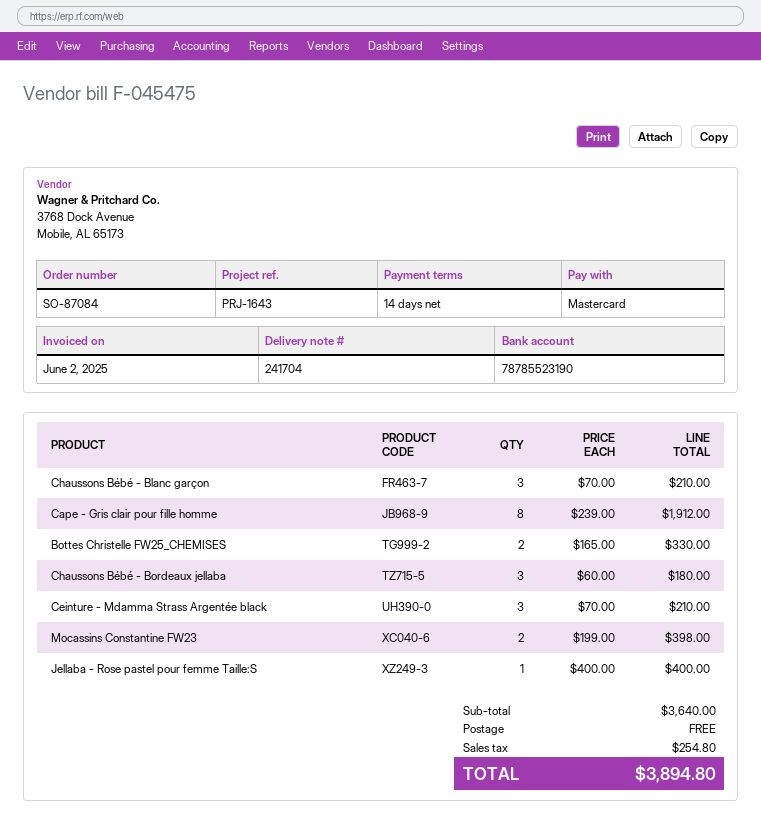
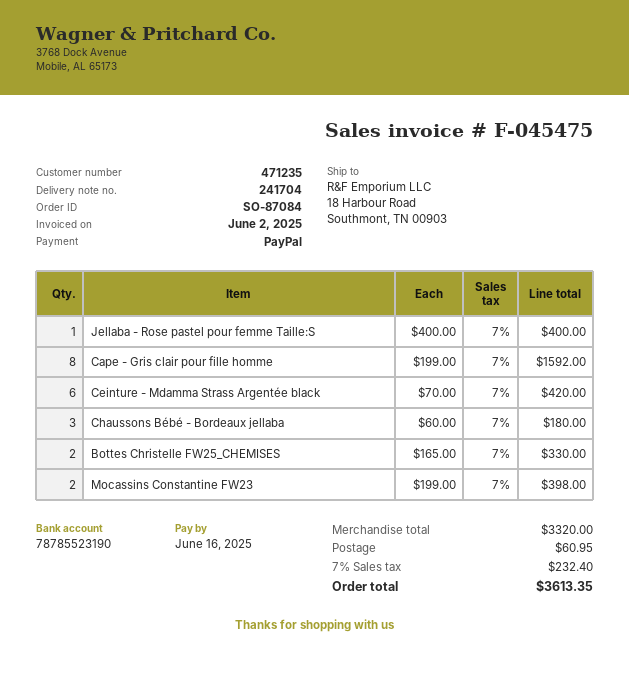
payment method: Mastercard -> PayPal
Chaussons Bébé - Blanc garçon: 3 x 70.00 = 210.00 -> none
Cape - Gris clair pour fille homme: 8 x 239.00 = 1912.00 -> 8 x 199.00 = 1592.00
Ceinture - Mdamma Strass Argentée black: 3 x 70.00 = 210.00 -> 6 x 70.00 = 420.00
subtotal: 3640.00 -> 3320.00
shipping: 0.00 -> 60.95
tax: 254.80 -> 232.40
total: 3894.80 -> 3613.35

